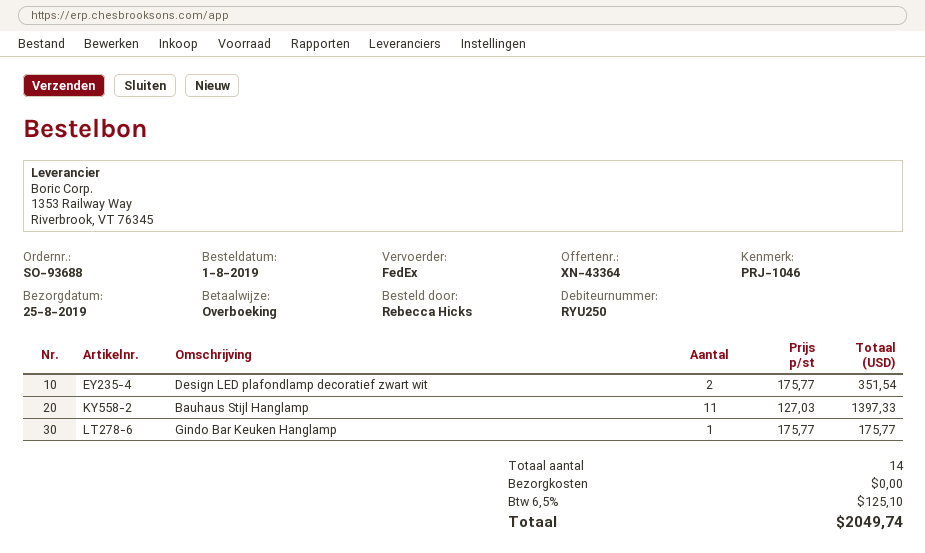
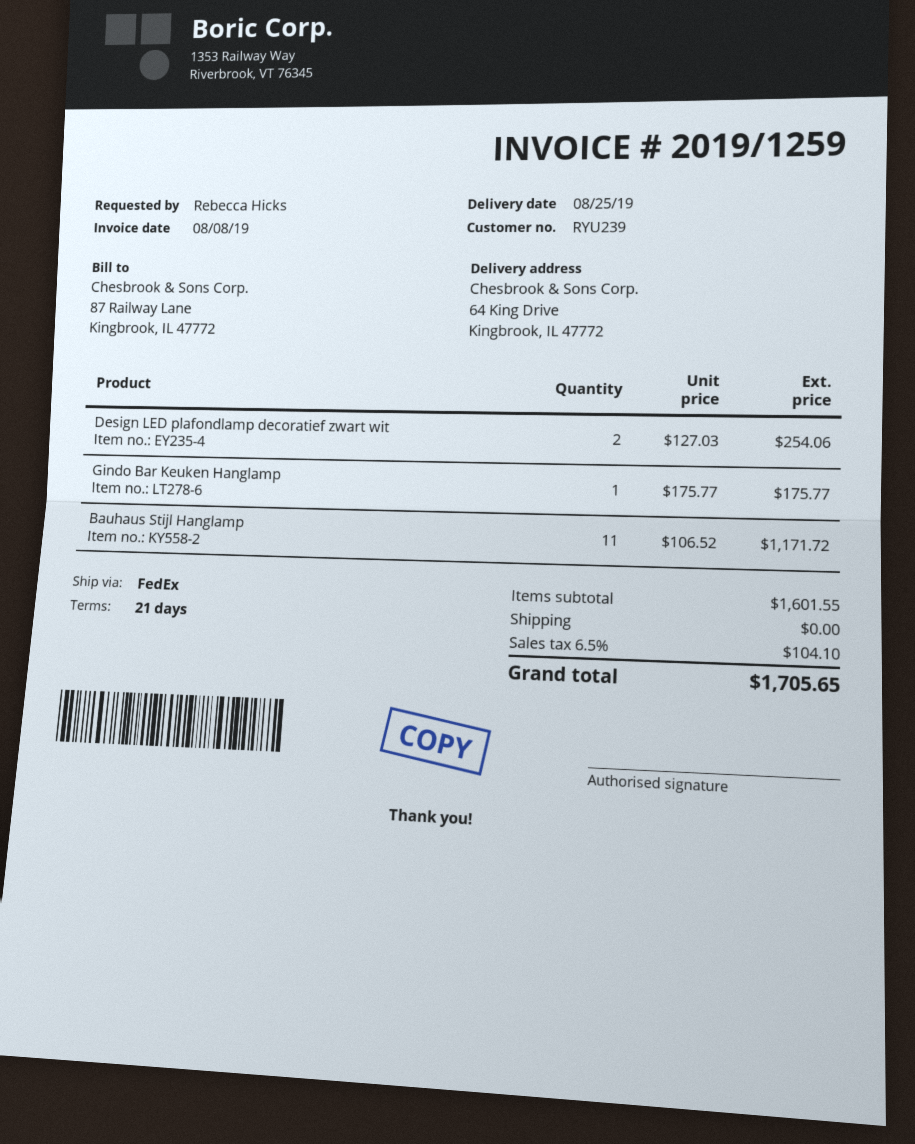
customer number: RYU250 -> RYU239
Design LED plafondlamp decoratief zwart wit: 2 x 175.77 = 351.54 -> 2 x 127.03 = 254.06
Bauhaus Stijl Hanglamp: 11 x 127.03 = 1397.33 -> 11 x 106.52 = 1171.72
tax: 6.5% = 125.10 -> 6.5% = 104.10
total: 2049.74 -> 1705.65

